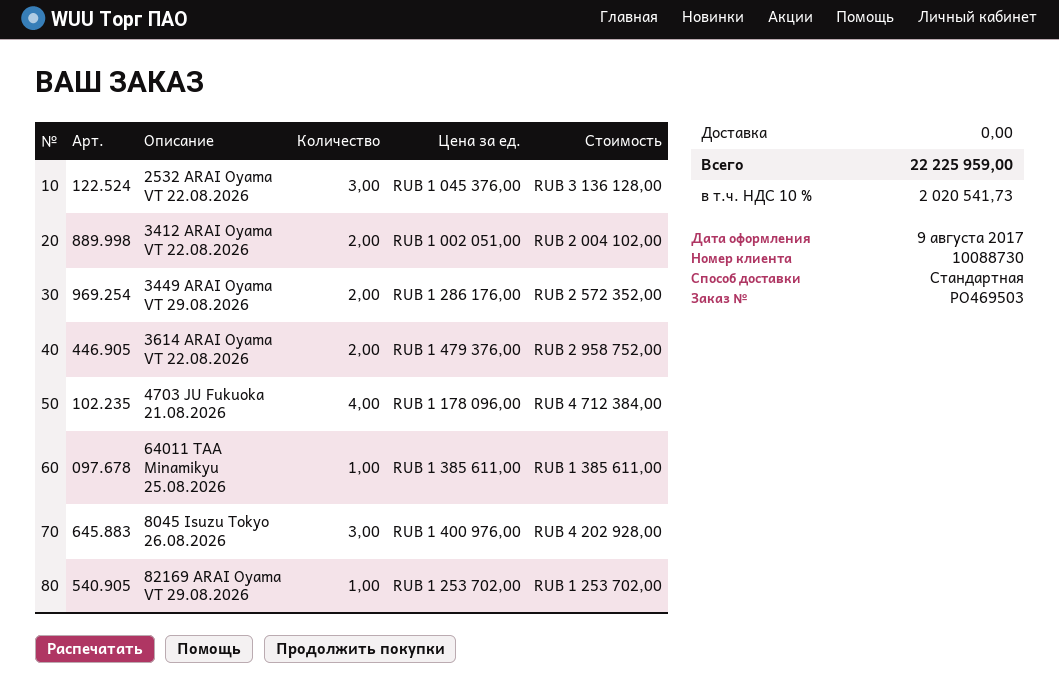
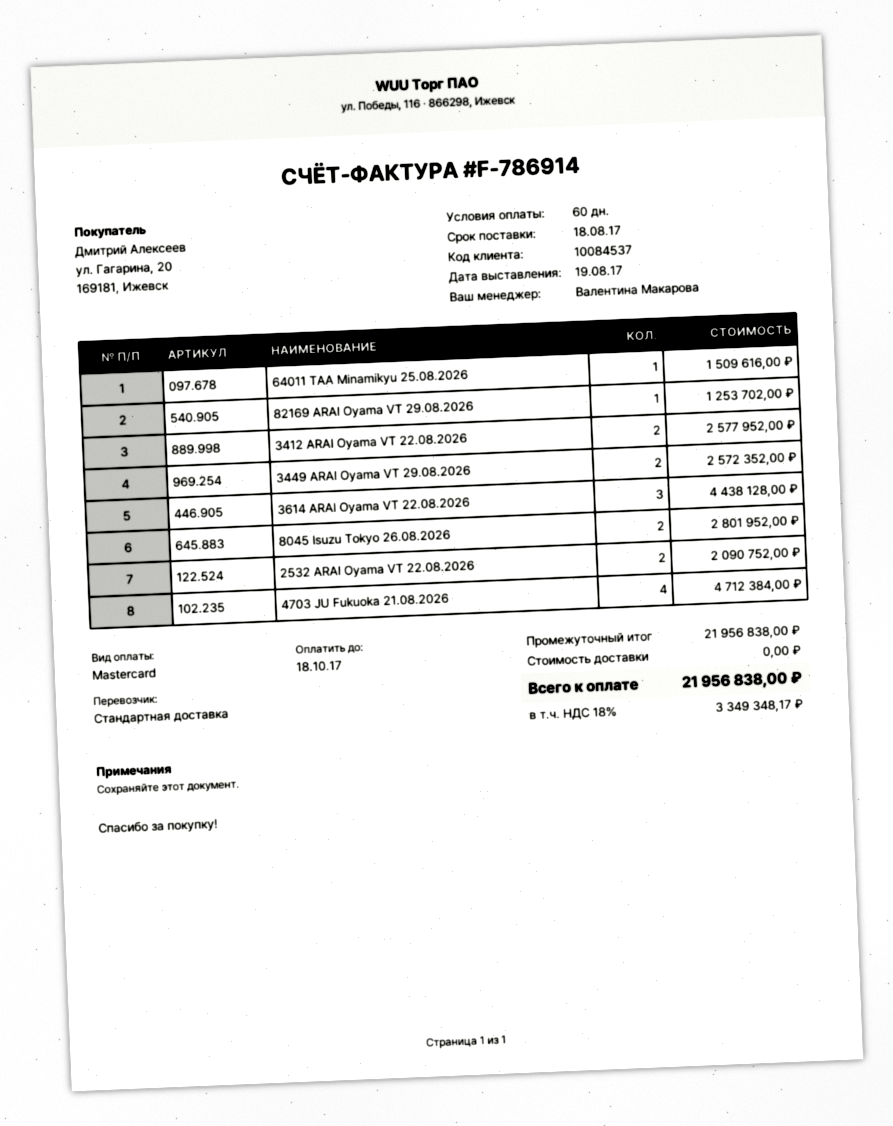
customer number: 10088730 -> 10084537
2532 ARAI Oyama VT 22.08.2026: 3 for 3136128.00 -> 2 for 2090752.00
3412 ARAI Oyama VT 22.08.2026: 2 for 2004102.00 -> 2 for 2577952.00
3614 ARAI Oyama VT 22.08.2026: 2 for 2958752.00 -> 3 for 4438128.00
64011 TAA Minamikyu 25.08.2026: 1 for 1385611.00 -> 1 for 1509616.00
8045 Isuzu Tokyo 26.08.2026: 3 for 4202928.00 -> 2 for 2801952.00
tax: 10% = 2020541.73 -> 18% = 3349348.17
total: 22225959.00 -> 21956838.00

